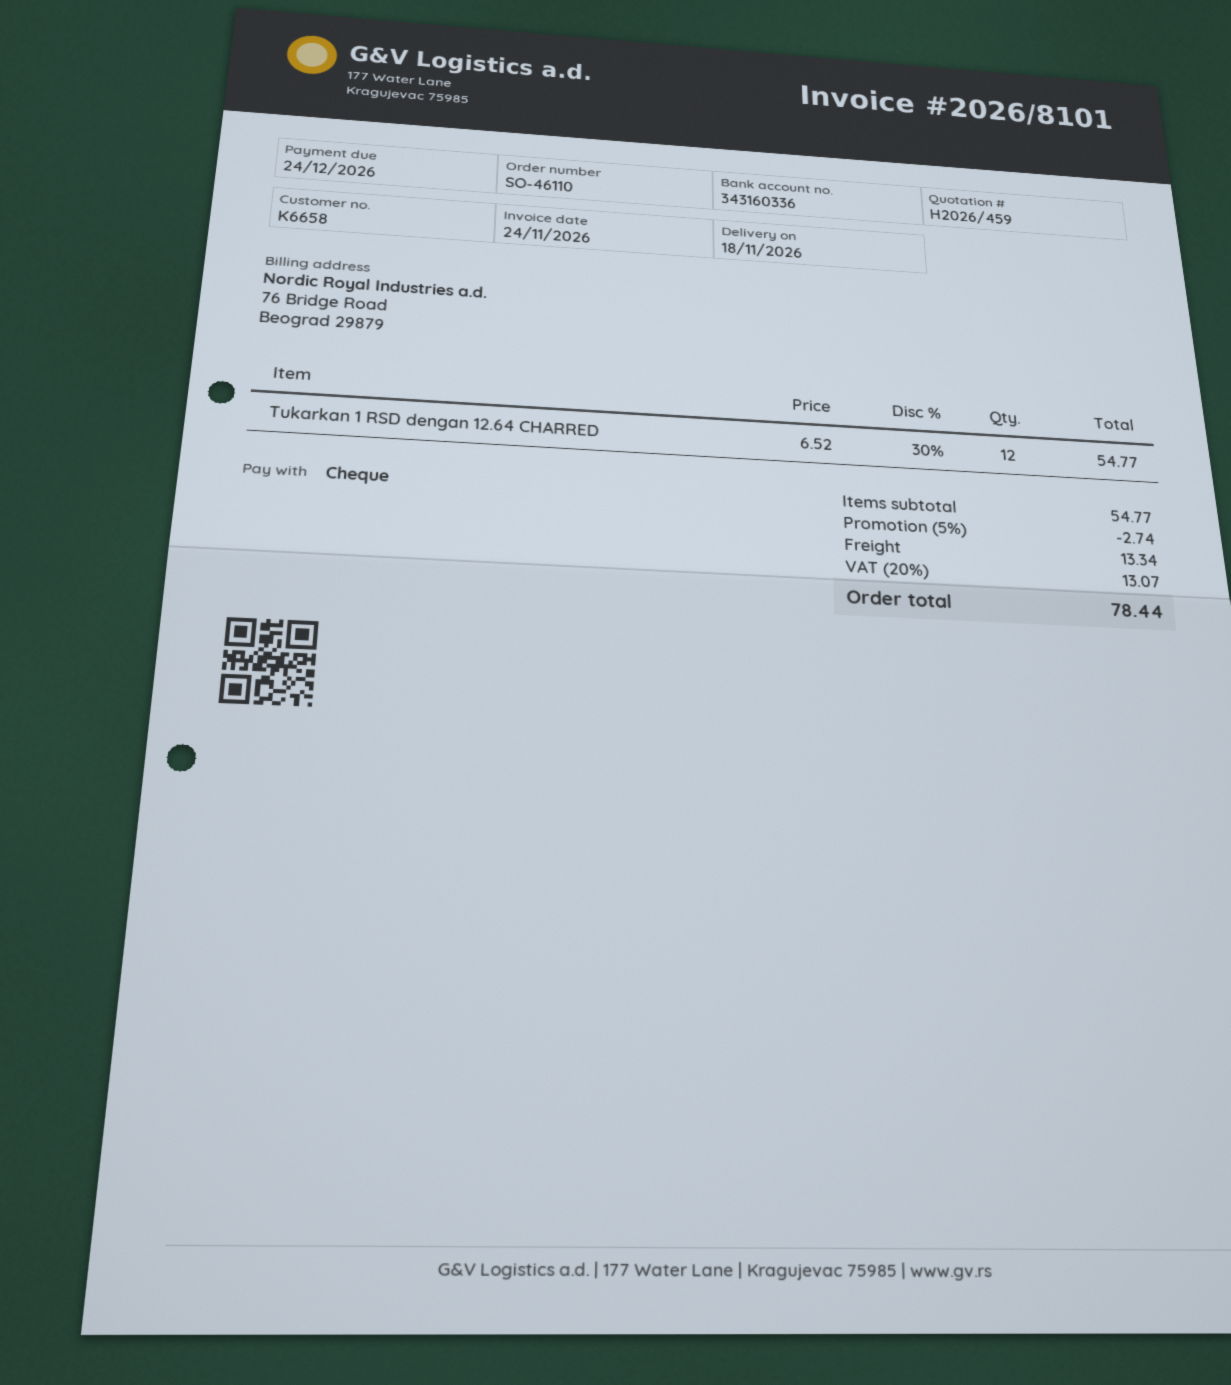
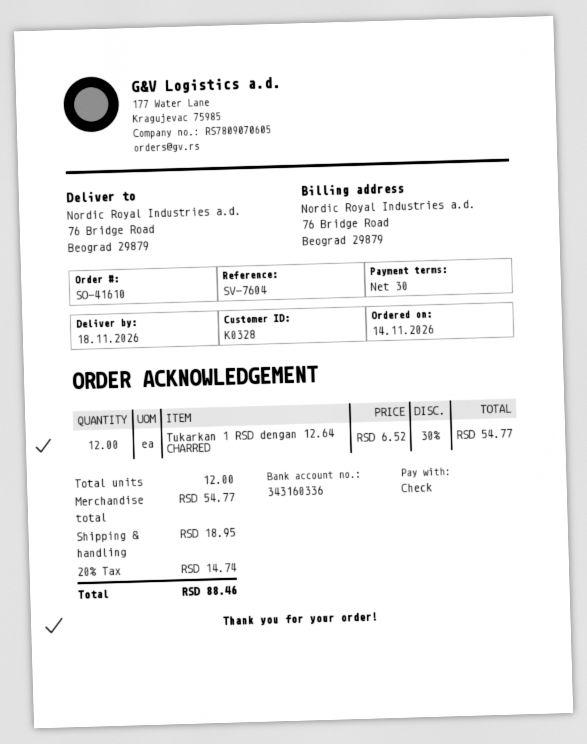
order number: SO-46110 -> SO-41610
customer number: K6658 -> K0328
discount: 5% = 2.74 -> none
shipping: 13.34 -> 18.95
tax: 20% = 13.07 -> 20% = 14.74
total: 78.44 -> 88.46

